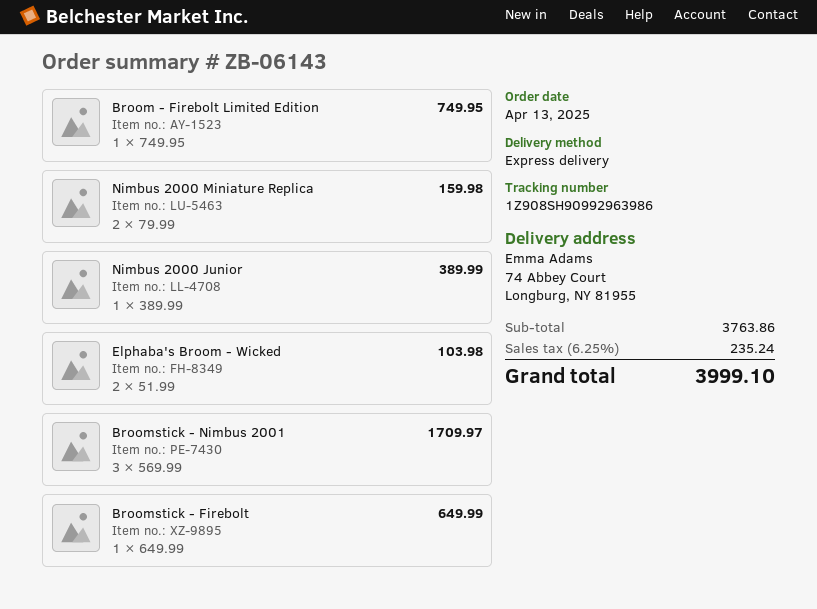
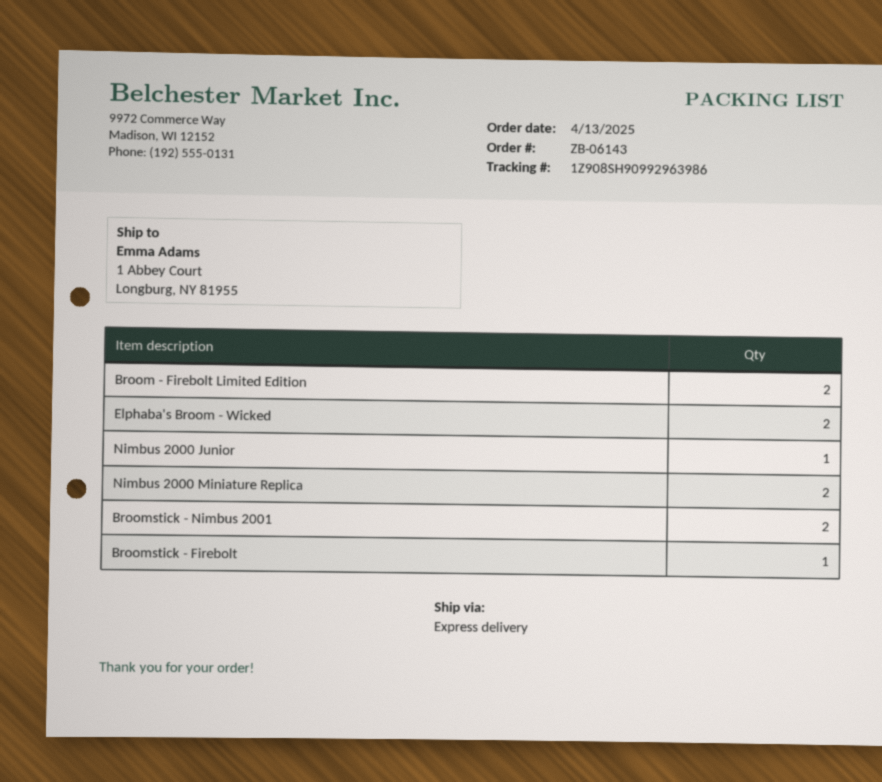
ship to: 74 Abbey Court, Longburg, NY 81955 -> 1 Abbey Court, Longburg, NY 81955
Broom - Firebolt Limited Edition: 1 -> 2
Broomstick - Nimbus 2001: 3 -> 2

